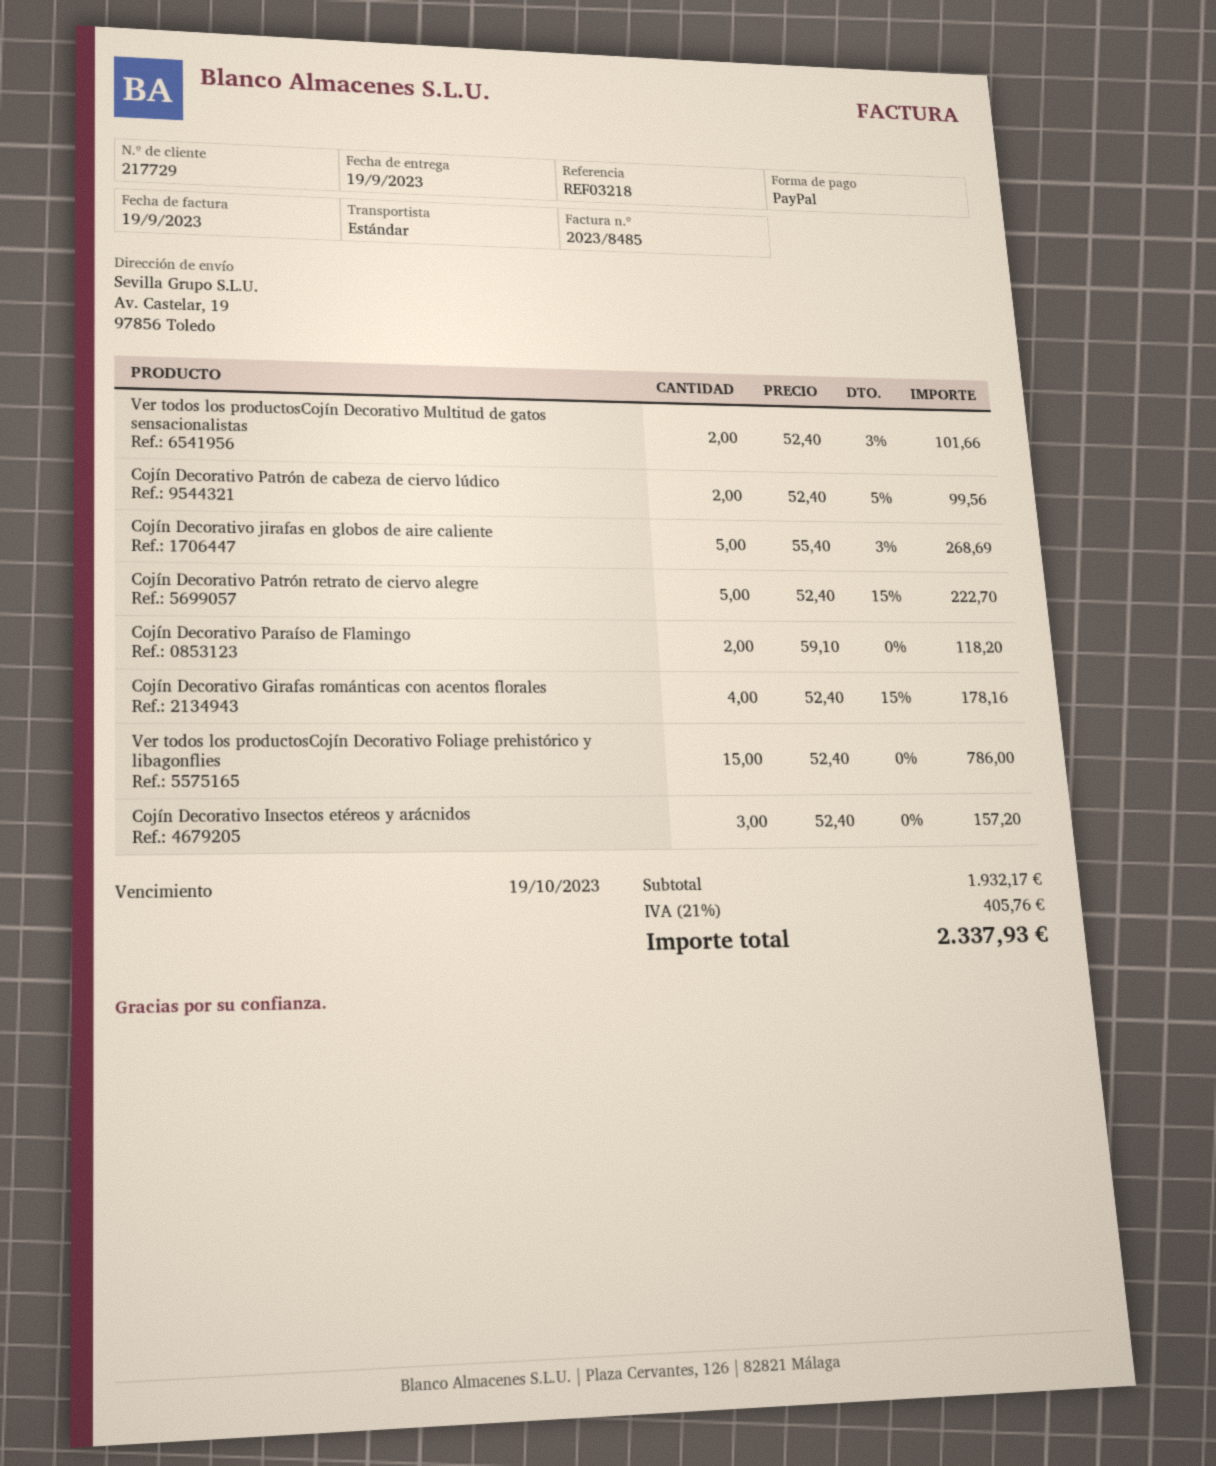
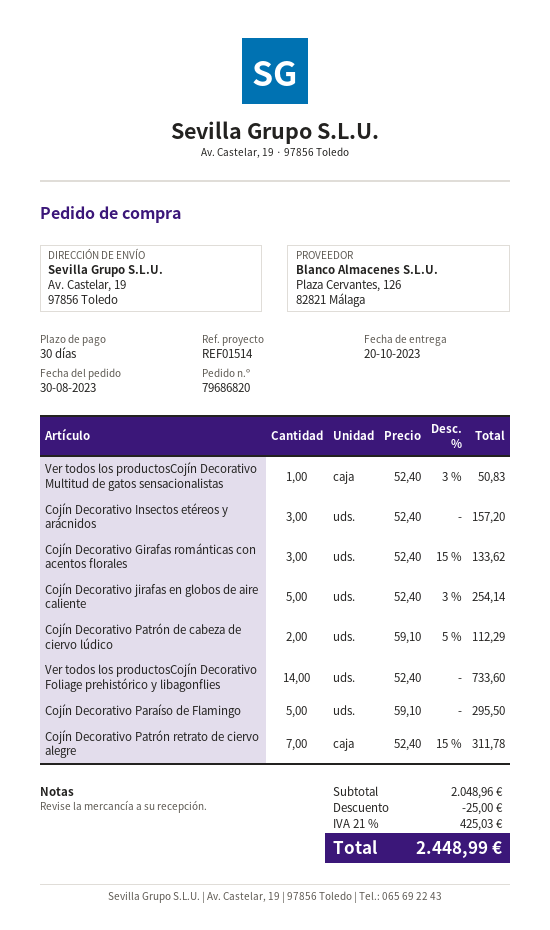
delivery date: 2023-09-19 -> 2023-10-20
reference: REF03218 -> REF01514
Ver todos los productosCojín Decorativo Multitud de gatos sensacionalistas: 2 x 52.40 - 3% = 101.66 -> 1 x 52.40 - 3% = 50.83
Cojín Decorativo Patrón de cabeza de ciervo lúdico: 2 x 52.40 - 5% = 99.56 -> 2 x 59.10 - 5% = 112.29
Cojín Decorativo jirafas en globos de aire caliente: 5 x 55.40 - 3% = 268.69 -> 5 x 52.40 - 3% = 254.14
Cojín Decorativo Patrón retrato de ciervo alegre: 5 x 52.40 - 15% = 222.70 -> 7 x 52.40 - 15% = 311.78
Cojín Decorativo Paraíso de Flamingo: 2 x 59.10 = 118.20 -> 5 x 59.10 = 295.50
Cojín Decorativo Girafas románticas con acentos florales: 4 x 52.40 - 15% = 178.16 -> 3 x 52.40 - 15% = 133.62
Ver todos los productosCojín Decorativo Foliage prehistórico y libagonflies: 15 x 52.40 = 786.00 -> 14 x 52.40 = 733.60
subtotal: 1932.17 -> 2048.96
discount: none -> 25.00
tax: 21% = 405.76 -> 21% = 425.03
total: 2337.93 -> 2448.99

